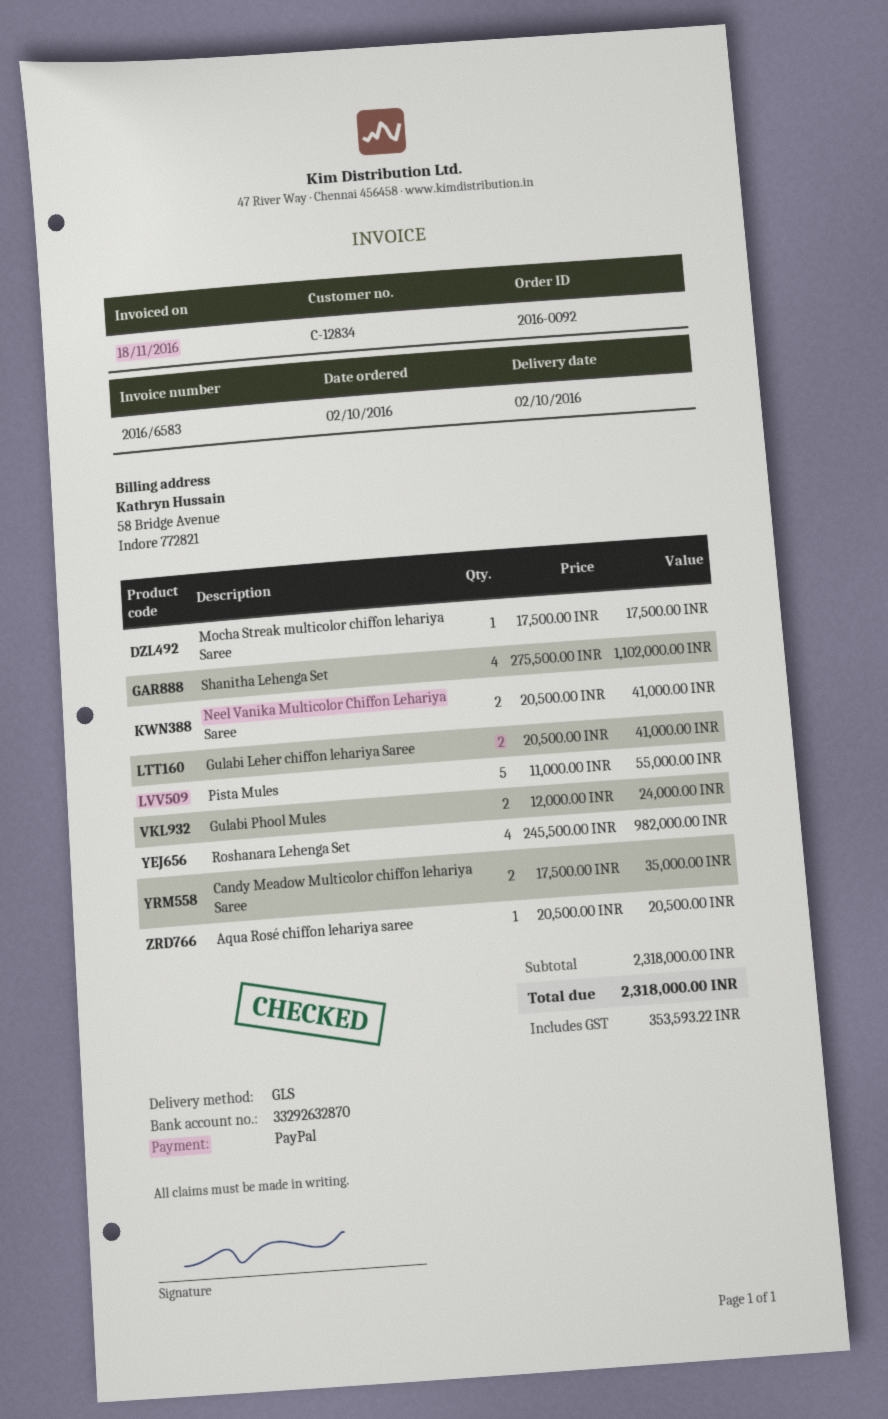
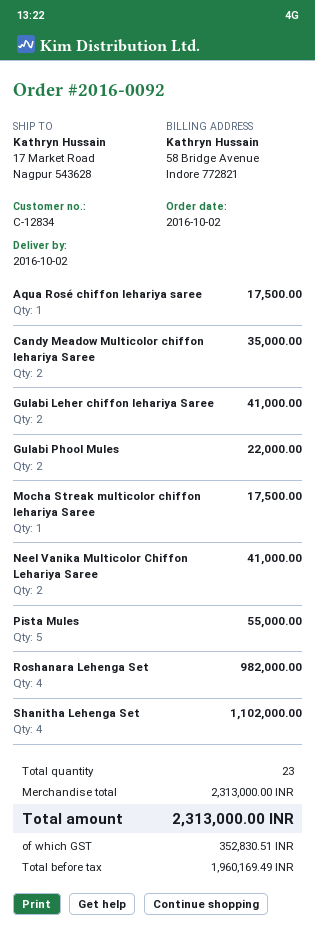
Gulabi Phool Mules: 2 for 24000.00 -> 2 for 22000.00
Aqua Rosé chiffon lehariya saree: 1 for 20500.00 -> 1 for 17500.00
subtotal: 2318000.00 -> 2313000.00
tax: 353593.22 -> 352830.51
total: 2318000.00 -> 2313000.00

